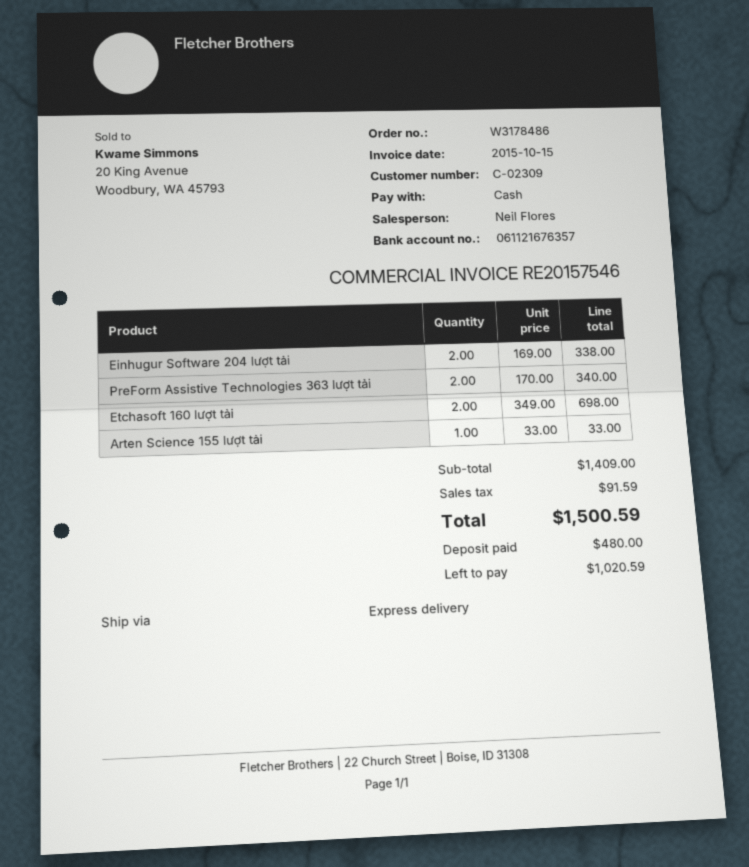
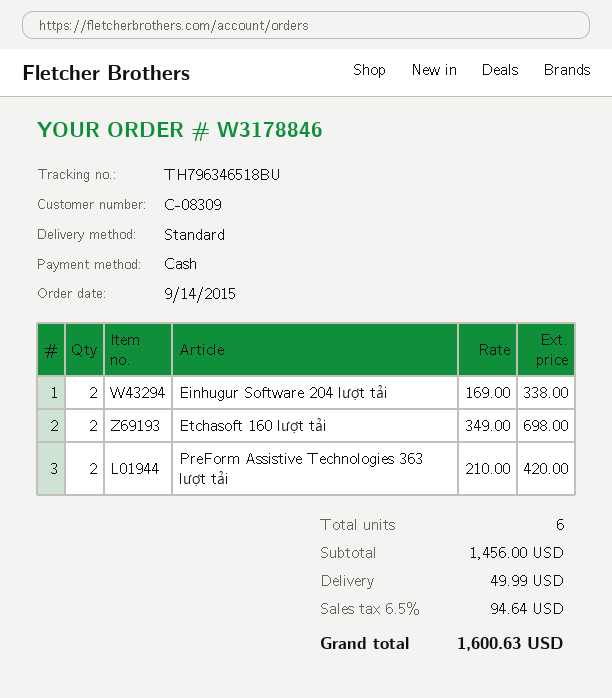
order number: W3178486 -> W3178846
customer number: C-02309 -> C-08309
shipping method: express -> standard
PreForm Assistive Technologies 363 lượt tải: 2 x 170.00 = 340.00 -> 2 x 210.00 = 420.00
Arten Science 155 lượt tải: 1 x 33.00 = 33.00 -> none
subtotal: 1409.00 -> 1456.00
shipping: none -> 49.99
tax: 91.59 -> 94.64
total: 1500.59 -> 1600.63

